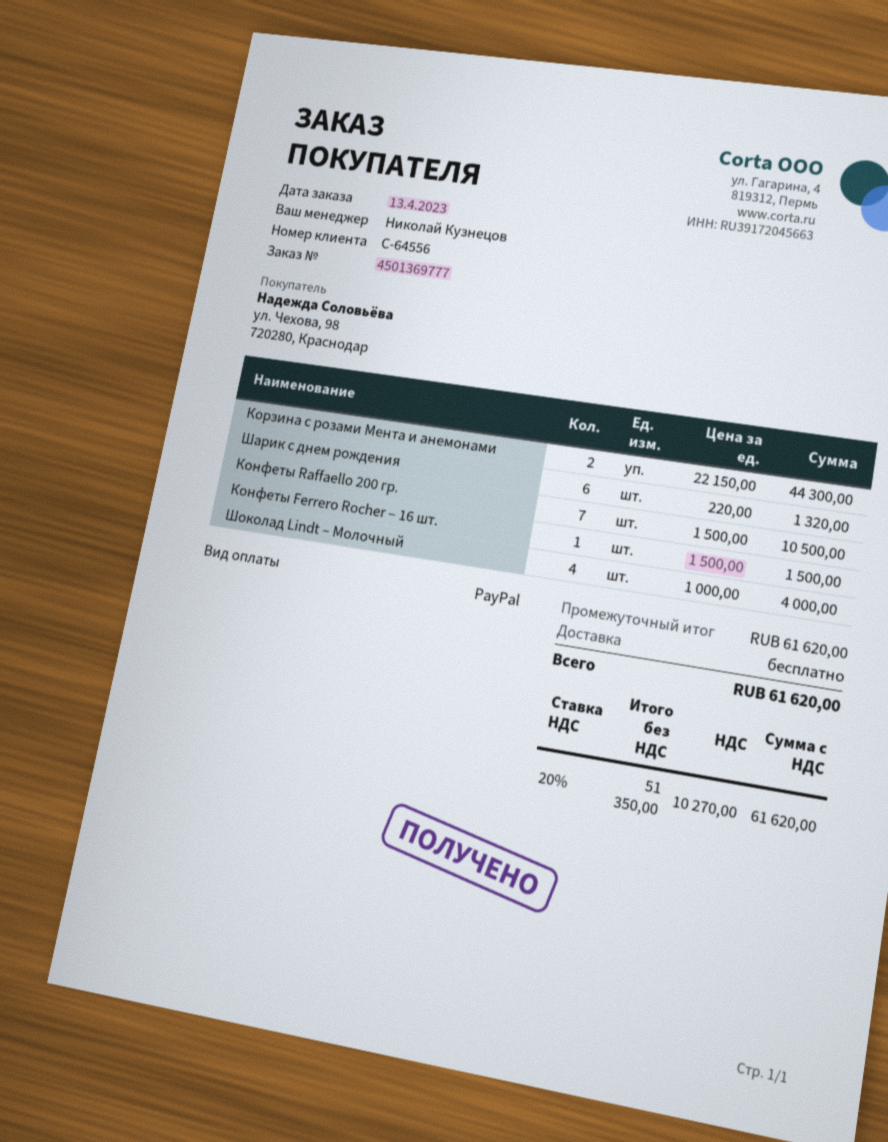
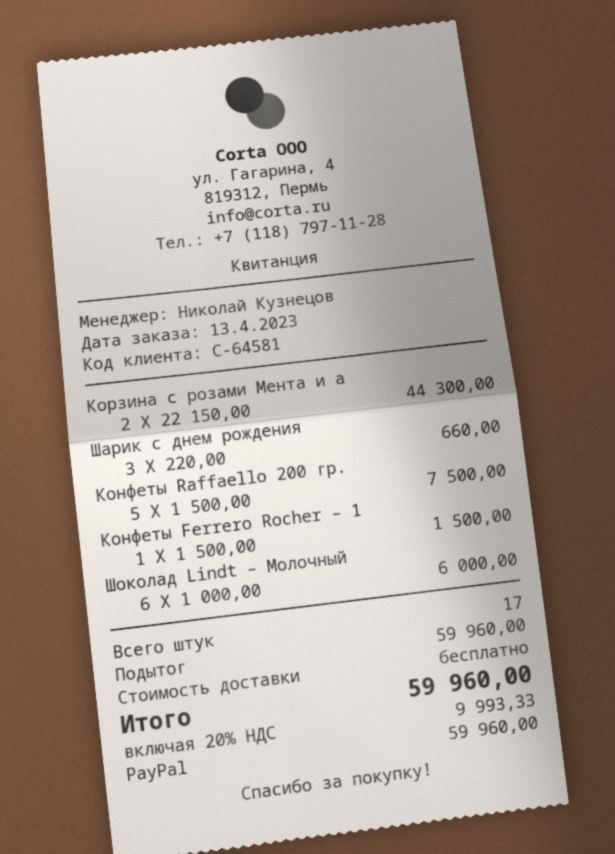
customer number: C-64556 -> C-64581
Шарик с днем рождения: 6 x 220.00 = 1320.00 -> 3 x 220.00 = 660.00
Конфеты Raffaello 200 гр.: 7 x 1500.00 = 10500.00 -> 5 x 1500.00 = 7500.00
Шоколад Lindt – Молочный: 4 x 1000.00 = 4000.00 -> 6 x 1000.00 = 6000.00
subtotal: 61620.00 -> 59960.00
tax: 20% = 10270.00 -> 20% = 9993.33
total: 61620.00 -> 59960.00

